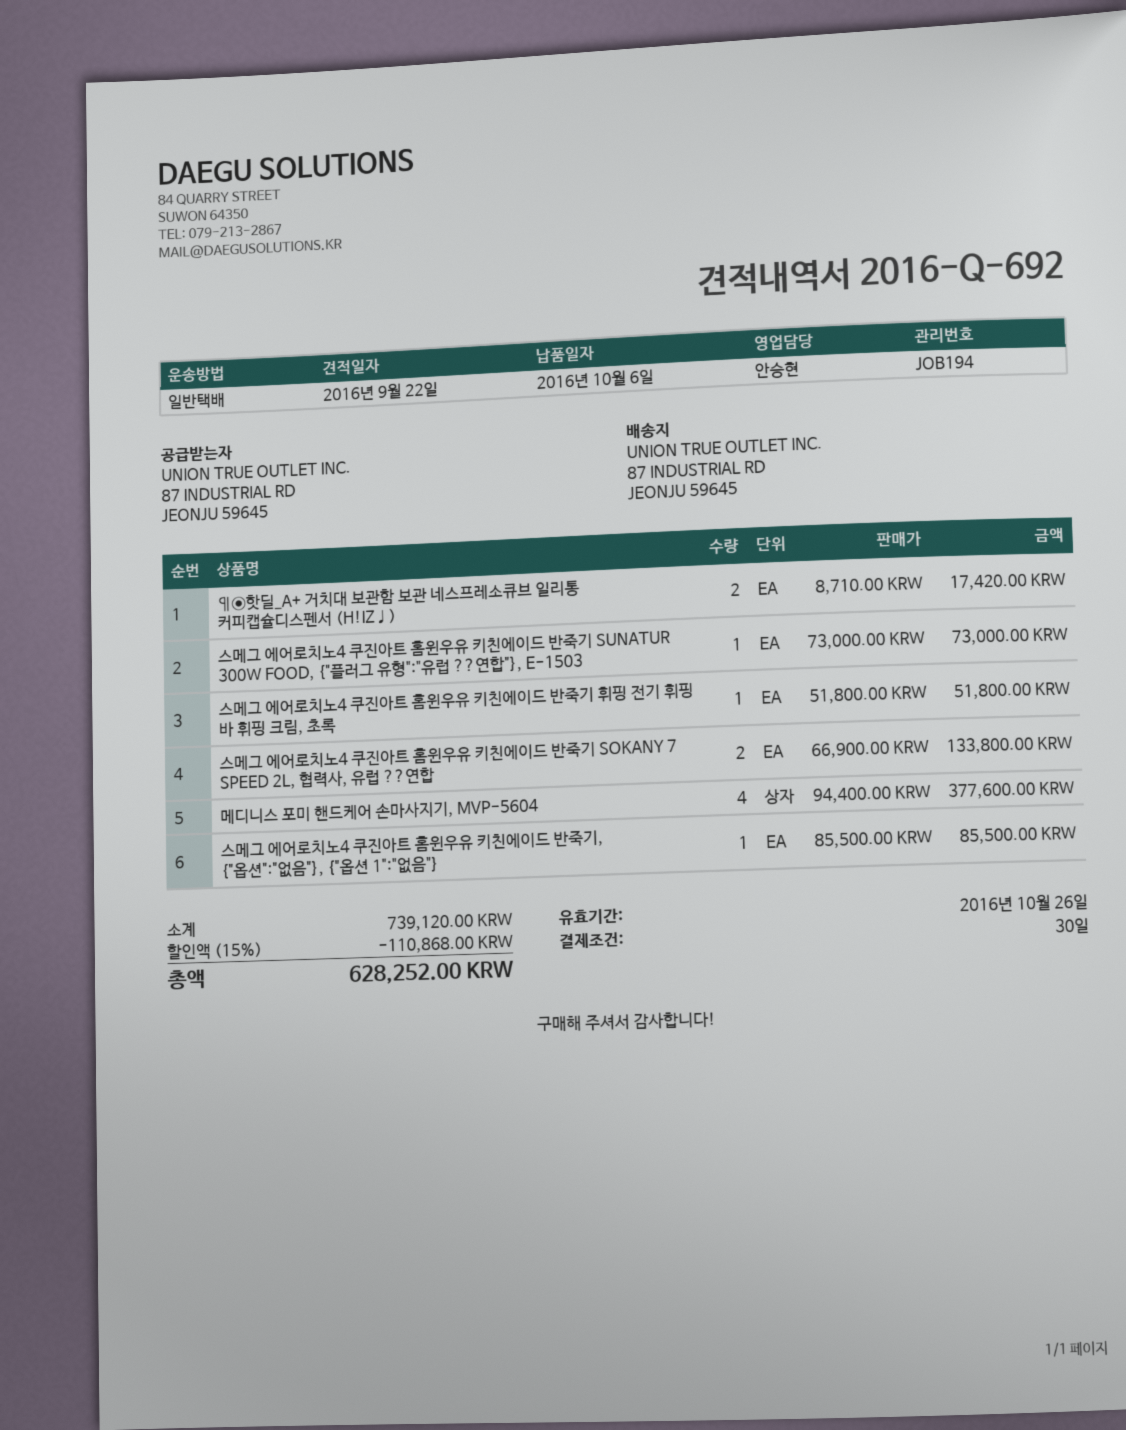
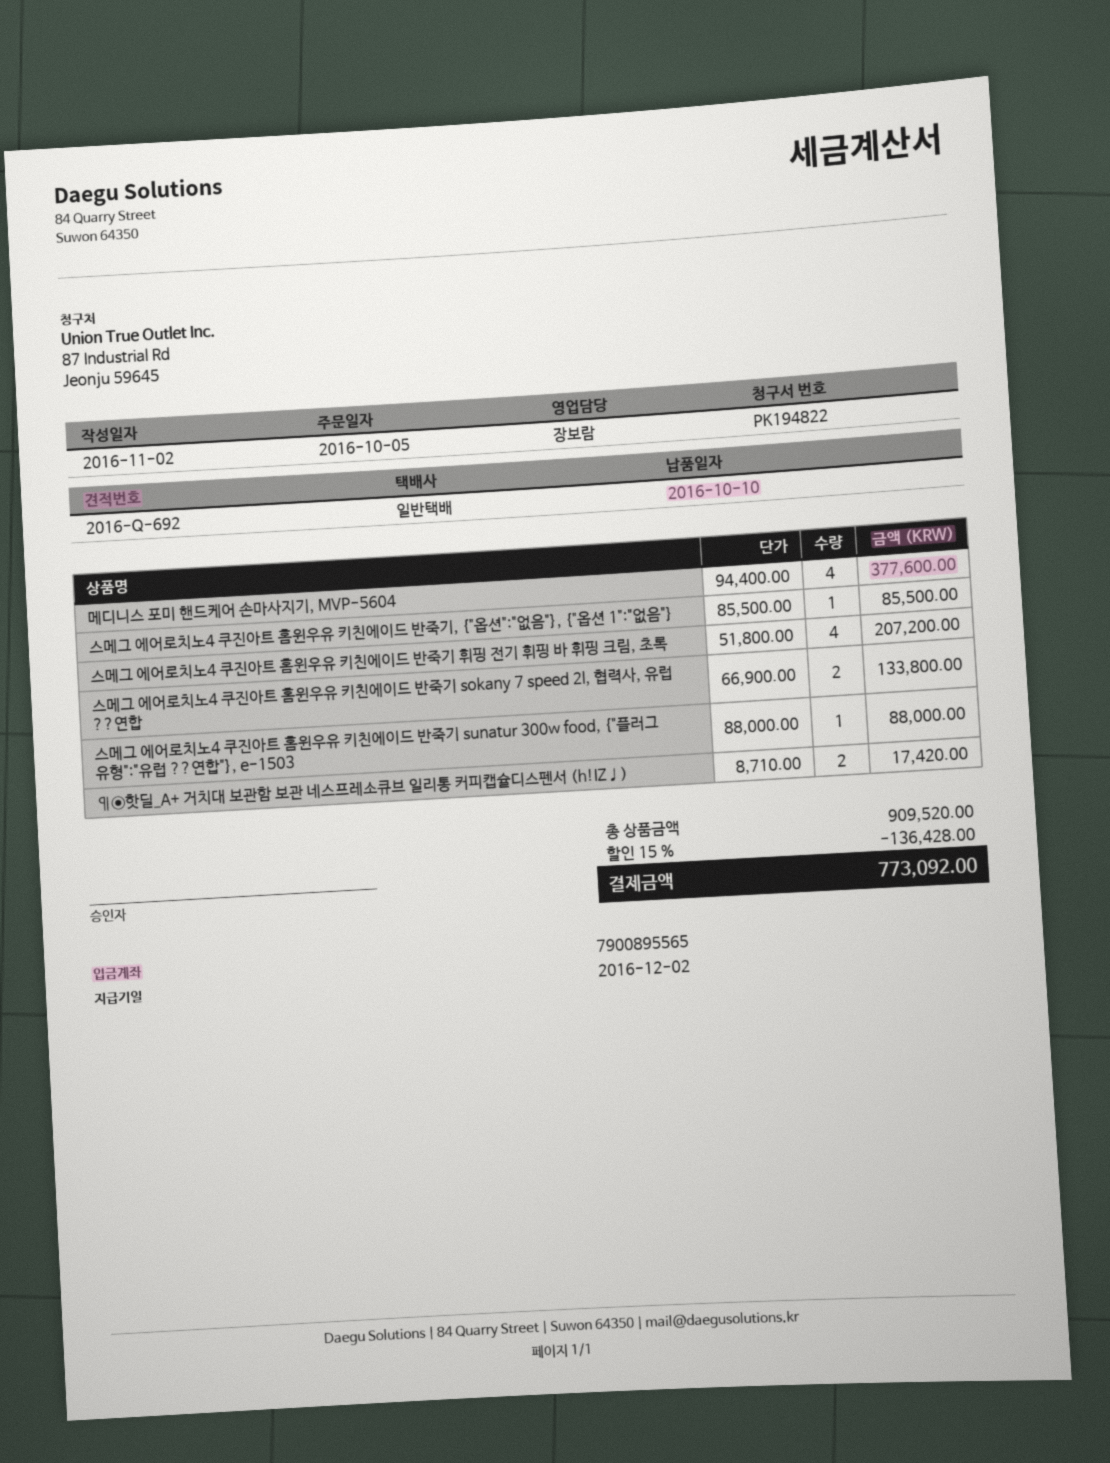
delivery date: 2016-10-06 -> 2016-10-10
sales rep: 안승현 -> 장보람
스메그 에어로치노4 쿠진아트 홈윈우유 키친에이드 반죽기 SUNATUR 300W FOOD, {"플러그 유형":"유럽 ??연합"}, E-1503: 1 x 73000.00 = 73000.00 -> 1 x 88000.00 = 88000.00
스메그 에어로치노4 쿠진아트 홈윈우유 키친에이드 반죽기 휘핑 전기 휘핑 바 휘핑 크림, 초록: 1 x 51800.00 = 51800.00 -> 4 x 51800.00 = 207200.00
subtotal: 739120.00 -> 909520.00
discount: 15% = 110868.00 -> 15% = 136428.00
total: 628252.00 -> 773092.00

